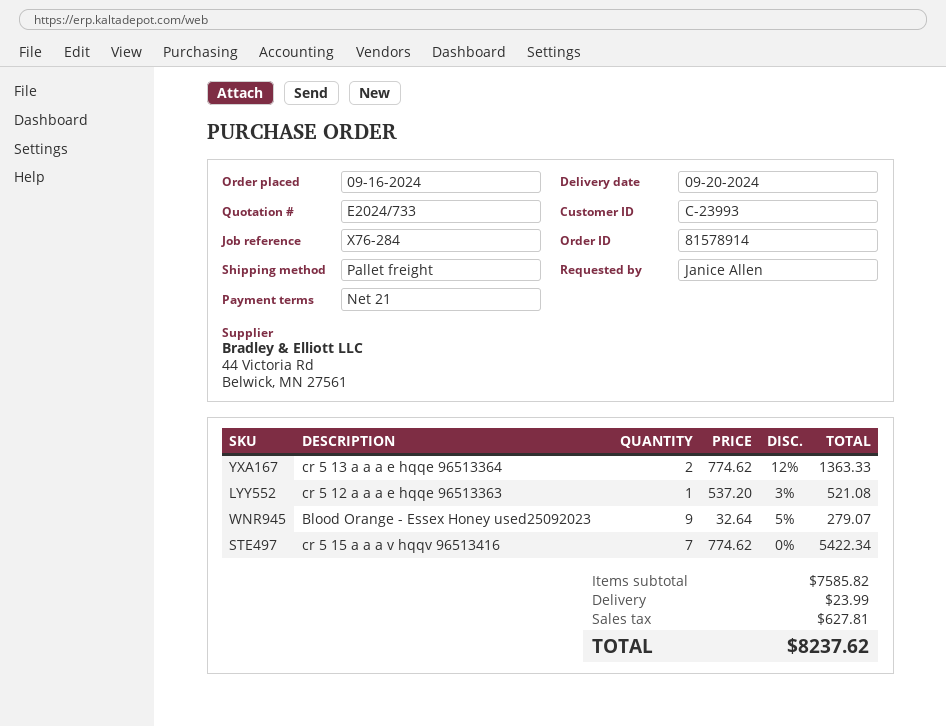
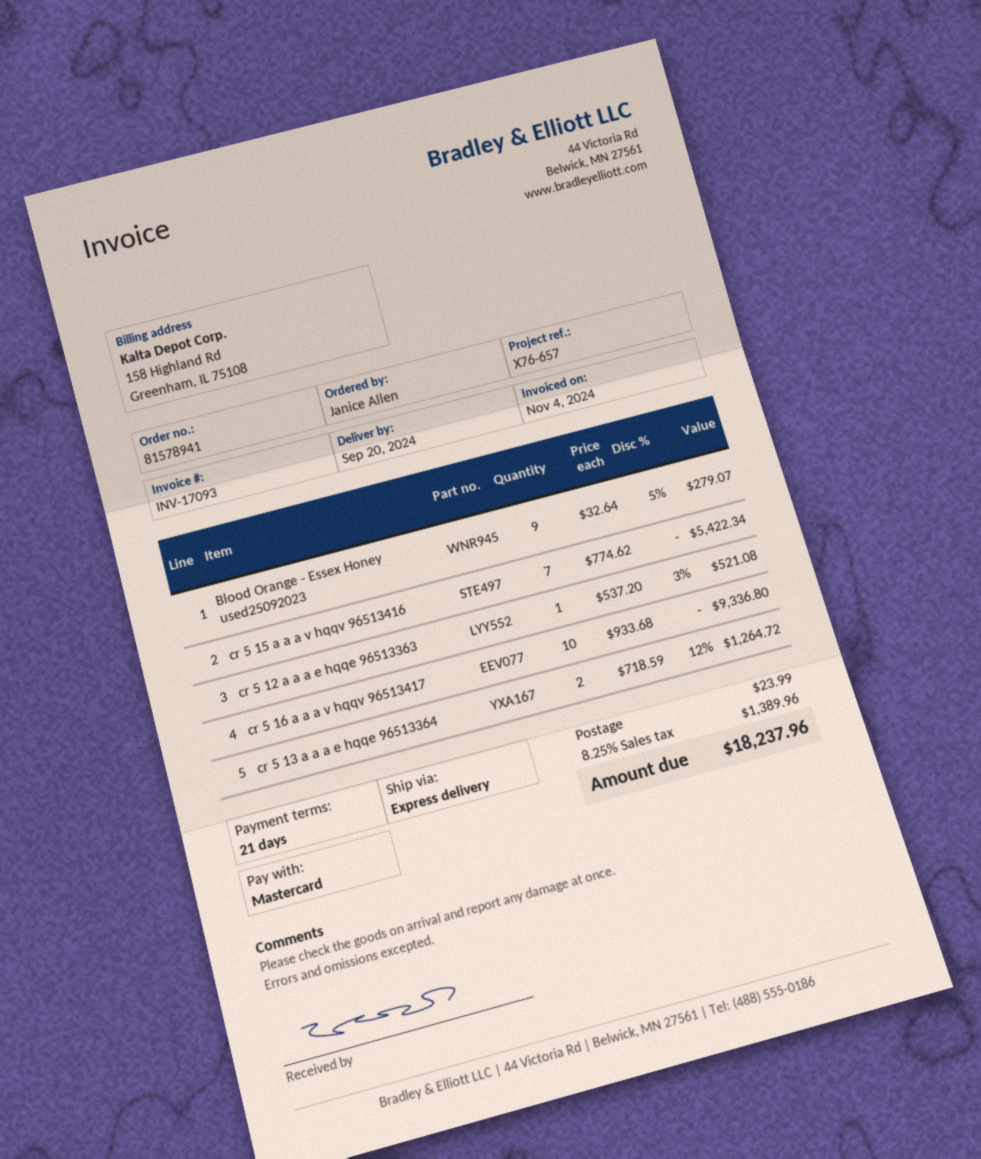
order number: 81578914 -> 81578941
reference: X76-284 -> X76-657
shipping method: pallet freight -> express
cr 5 13 a a a e hqqe 96513364: 2 x 774.62 - 12% = 1363.33 -> 2 x 718.59 - 12% = 1264.72
cr 5 16 a a a v hqqv 96513417: none -> 10 x 933.68 = 9336.80
tax: 627.81 -> 1389.96
total: 8237.62 -> 18237.96

